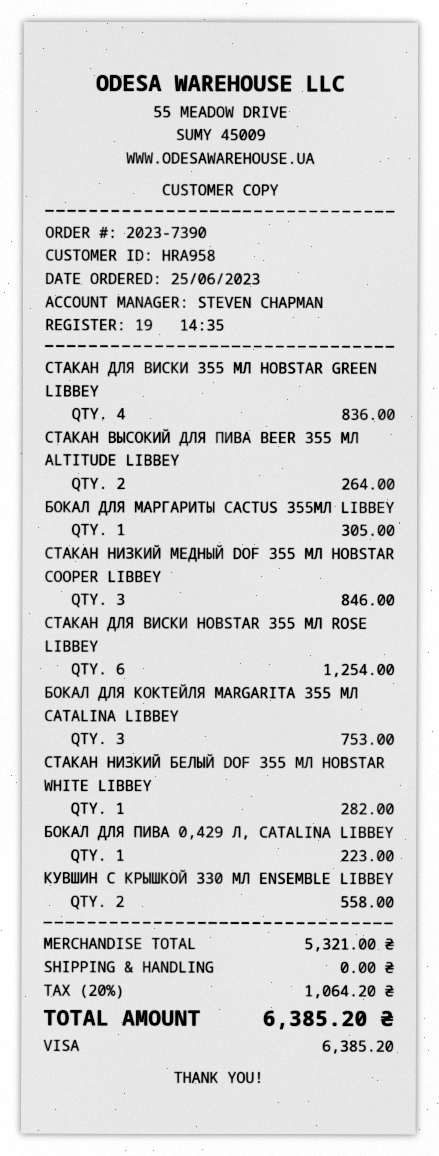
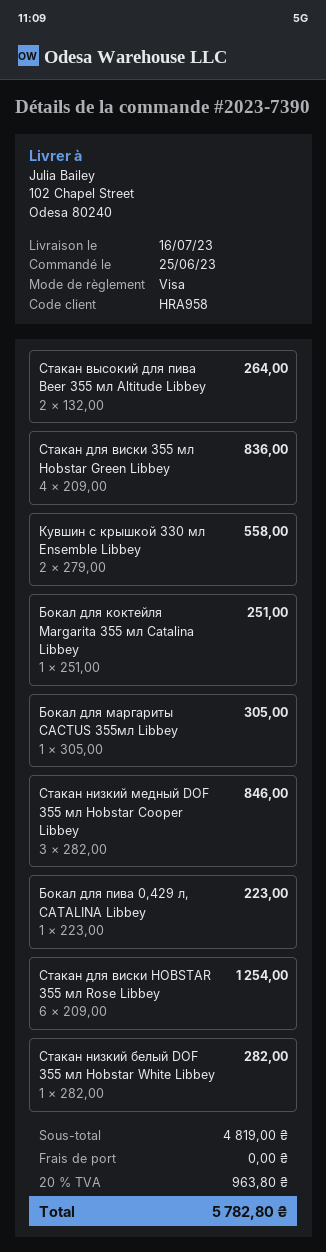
БОКАЛ ДЛЯ КОКТЕЙЛЯ MARGARITA 355 МЛ CATALINA LIBBEY: 3 for 753.00 -> 1 for 251.00
subtotal: 5321.00 -> 4819.00
tax: 20% = 1064.20 -> 20% = 963.80
total: 6385.20 -> 5782.80

